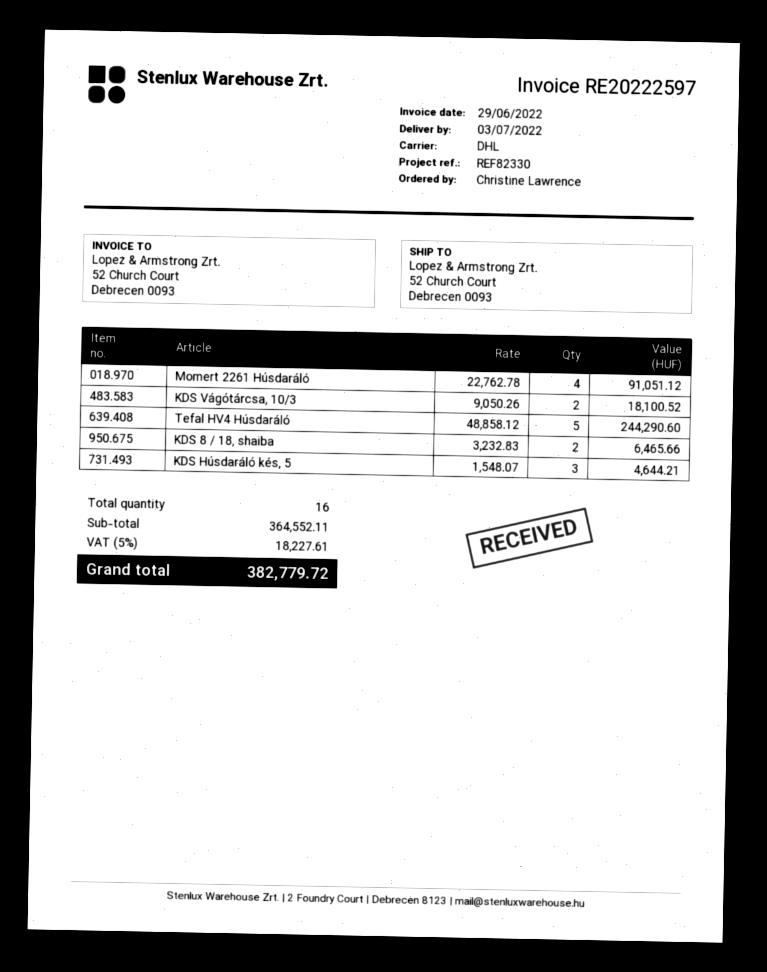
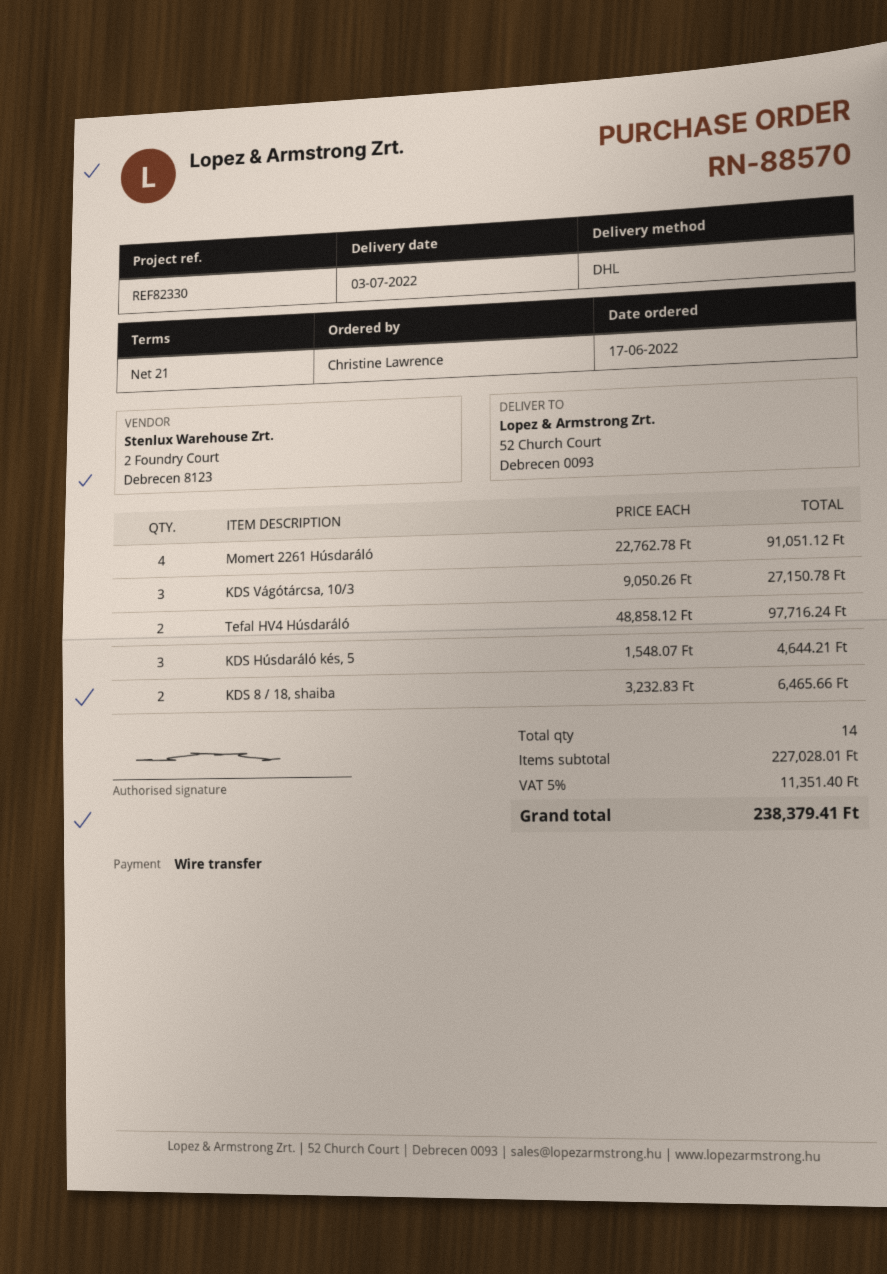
KDS Vágótárcsa, 10/3: 2 x 9050.26 = 18100.52 -> 3 x 9050.26 = 27150.78
Tefal HV4 Húsdaráló: 5 x 48858.12 = 244290.60 -> 2 x 48858.12 = 97716.24
total quantity: 16 -> 14
subtotal: 364552.11 -> 227028.01
tax: 5% = 18227.61 -> 5% = 11351.40
total: 382779.72 -> 238379.41

